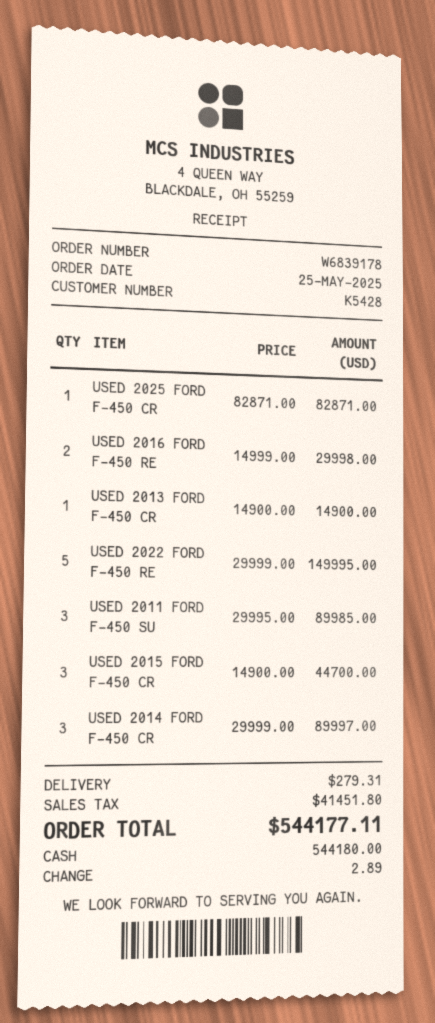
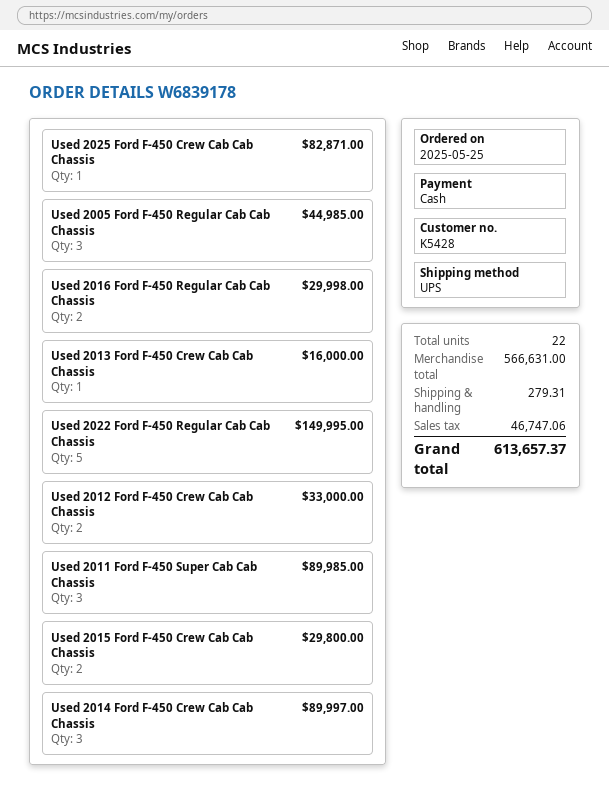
USED 2013 FORD F-450 CR: 1 for 14900.00 -> 1 for 16000.00
USED 2015 FORD F-450 CR: 3 for 44700.00 -> 2 for 29800.00
Used 2005 Ford F-450 Regular Cab Cab Chassis: none -> 3 for 44985.00
Used 2012 Ford F-450 Crew Cab Cab Chassis: none -> 2 for 33000.00
tax: 41451.80 -> 46747.06
total: 544177.11 -> 613657.37

